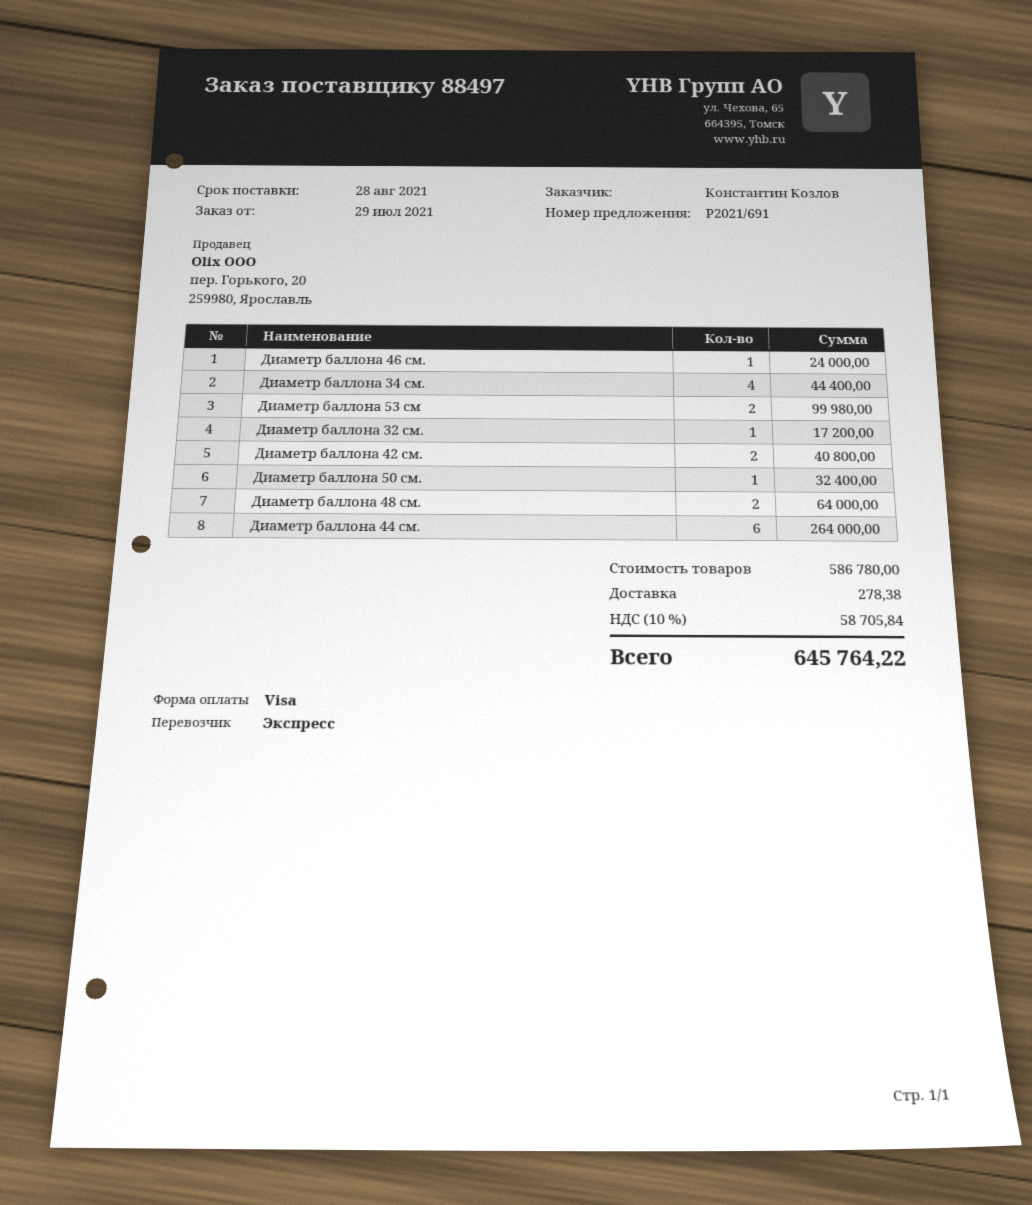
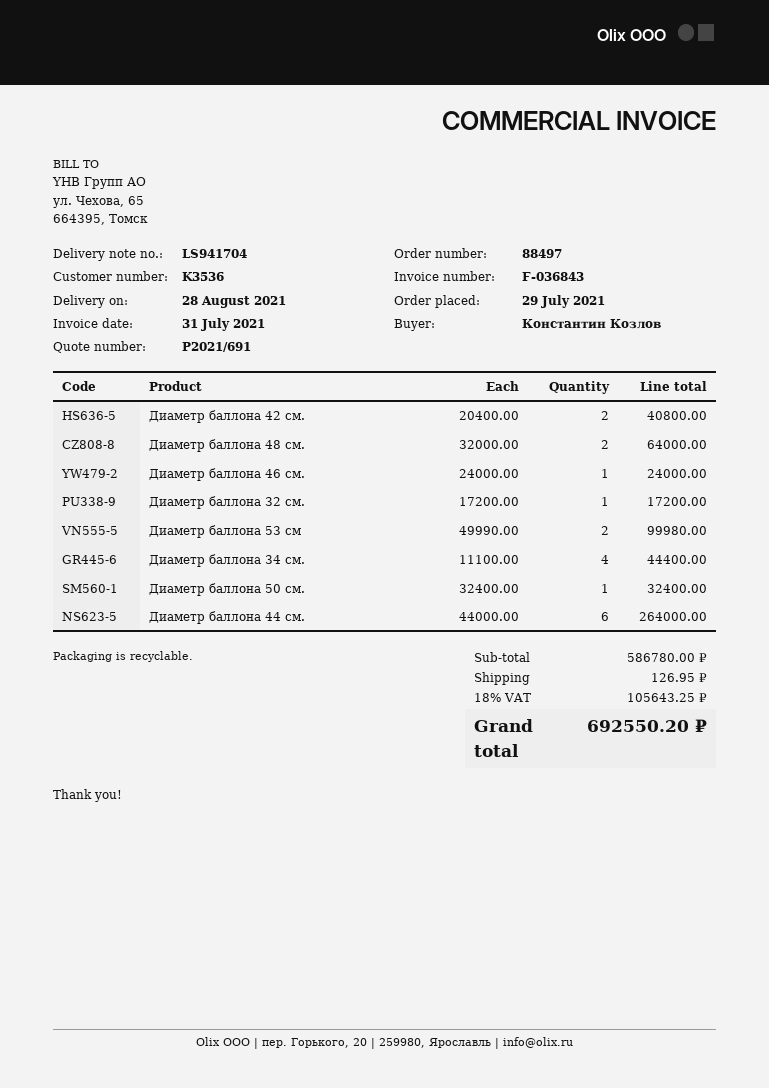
shipping: 278.38 -> 126.95
tax: 10% = 58705.84 -> 18% = 105643.25
total: 645764.22 -> 692550.20

